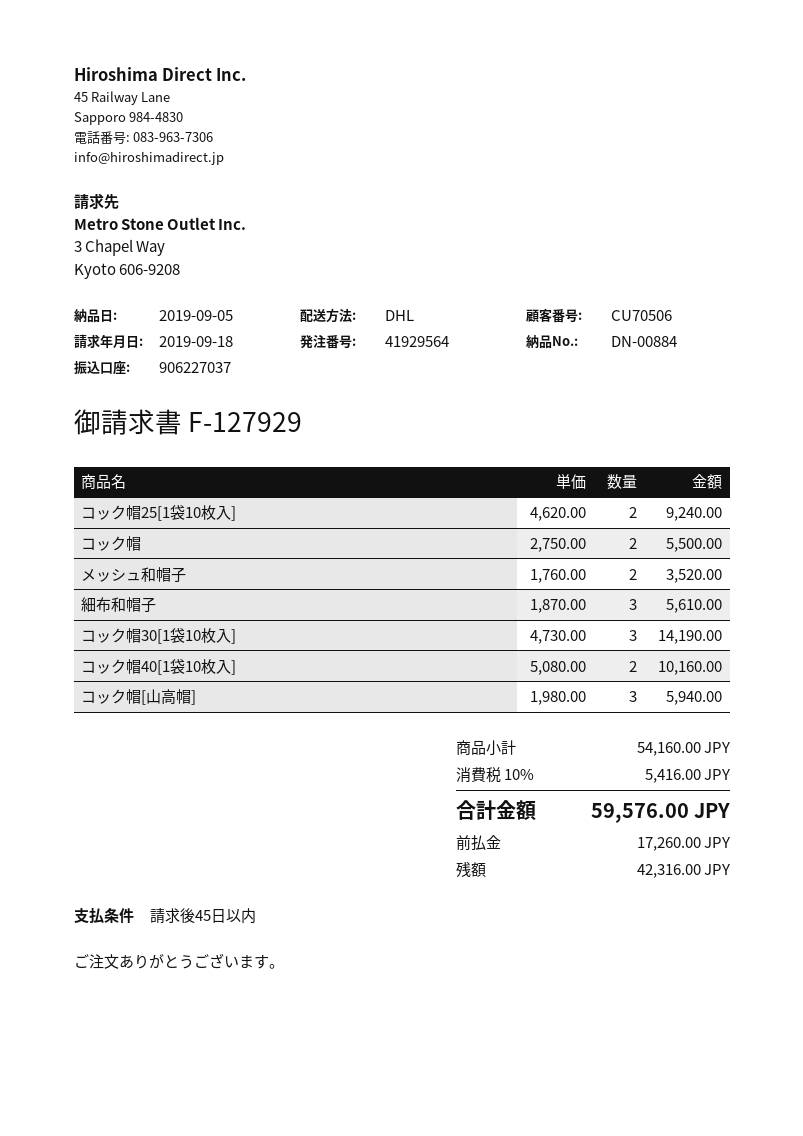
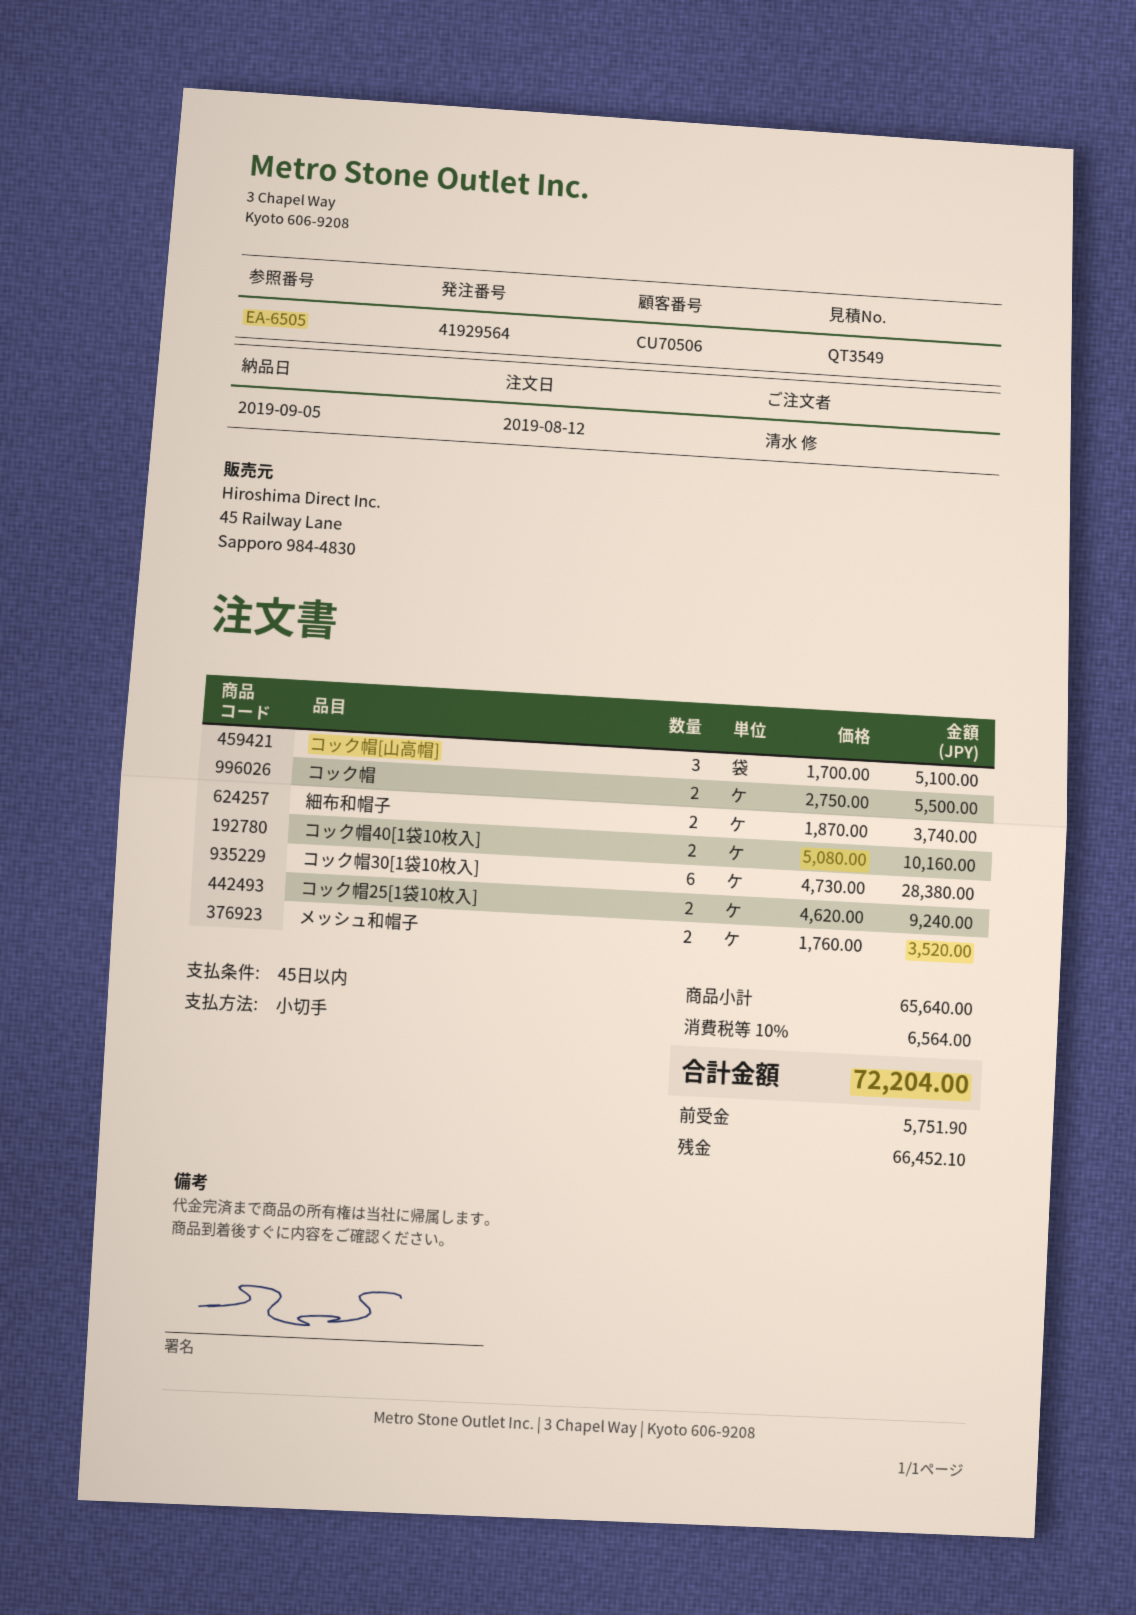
細布和帽子: 3 x 1870.00 = 5610.00 -> 2 x 1870.00 = 3740.00
コック帽30[1袋10枚入]: 3 x 4730.00 = 14190.00 -> 6 x 4730.00 = 28380.00
コック帽[山高帽]: 3 x 1980.00 = 5940.00 -> 3 x 1700.00 = 5100.00
subtotal: 54160.00 -> 65640.00
tax: 10% = 5416.00 -> 10% = 6564.00
total: 59576.00 -> 72204.00
deposit: 17260.00 -> 5751.90
balance: 42316.00 -> 66452.10

